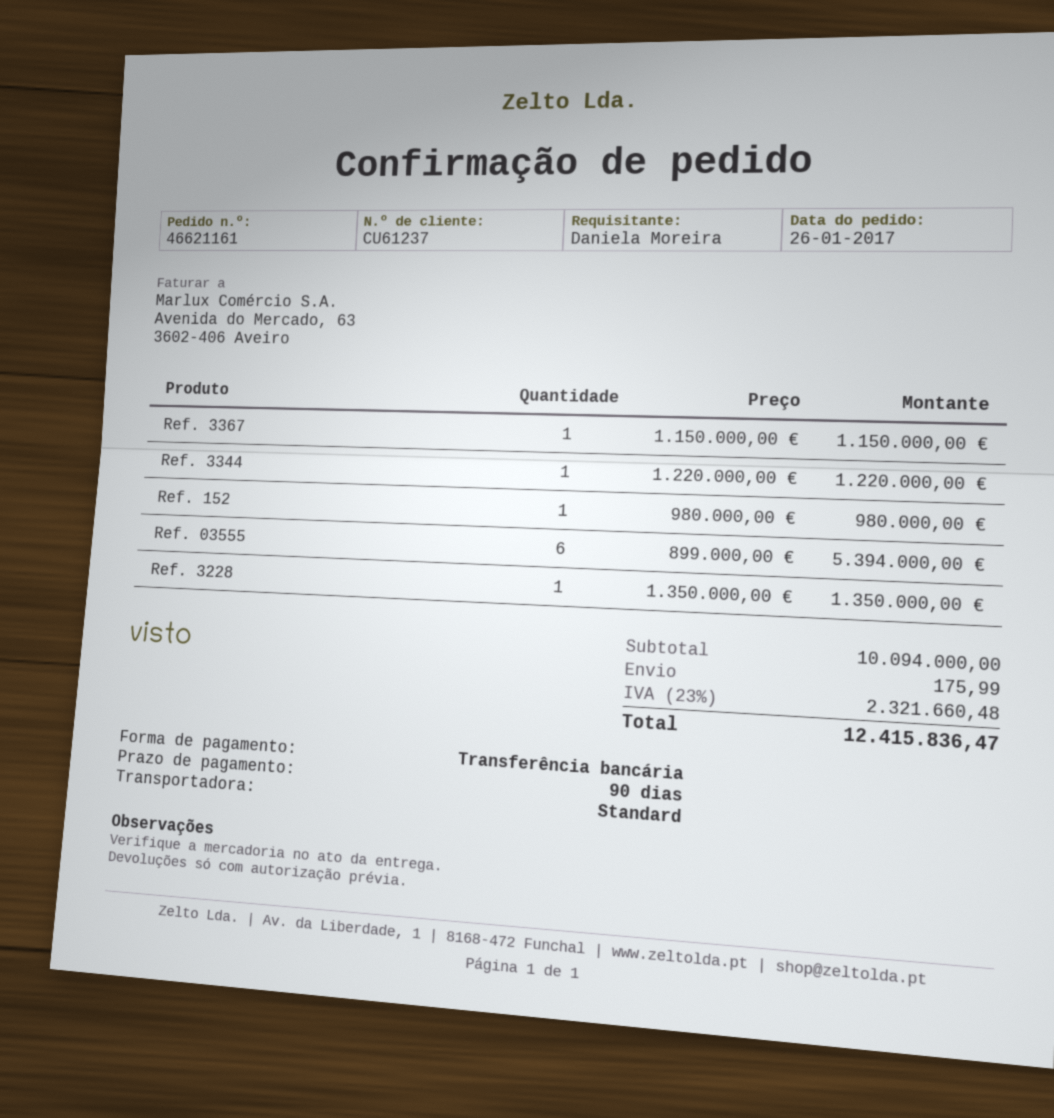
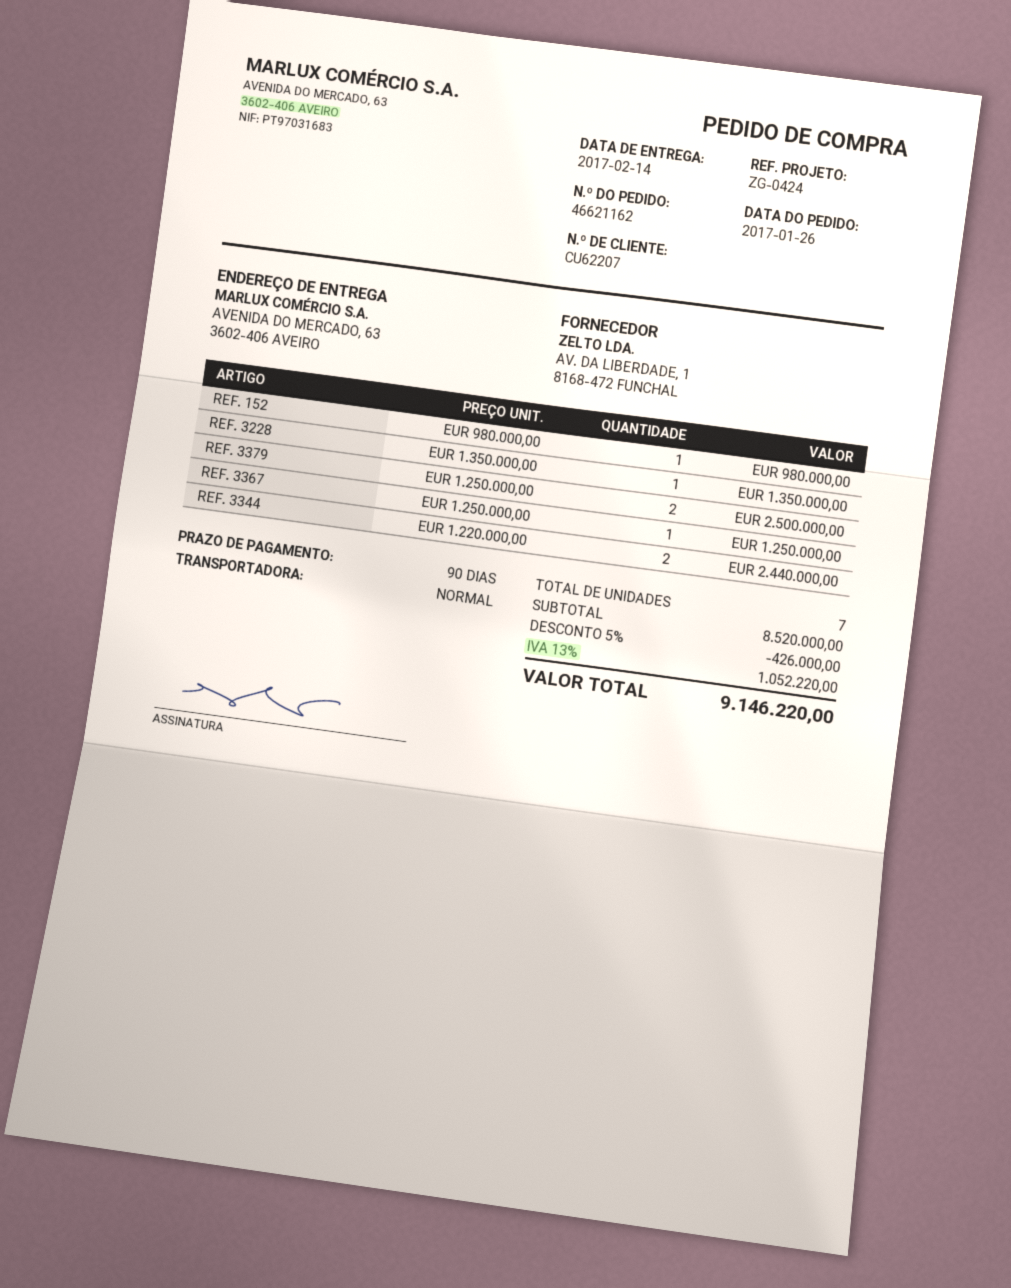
order number: 46621161 -> 46621162
customer number: CU61237 -> CU62207
Ref. 3367: 1 x 1150000.00 = 1150000.00 -> 1 x 1250000.00 = 1250000.00
Ref. 3344: 1 x 1220000.00 = 1220000.00 -> 2 x 1220000.00 = 2440000.00
Ref. 03555: 6 x 899000.00 = 5394000.00 -> none
REF. 3379: none -> 2 x 1250000.00 = 2500000.00
subtotal: 10094000.00 -> 8520000.00
discount: none -> 5% = 426000.00
shipping: 175.99 -> none
tax: 23% = 2321660.48 -> 13% = 1052220.00
total: 12415836.47 -> 9146220.00

